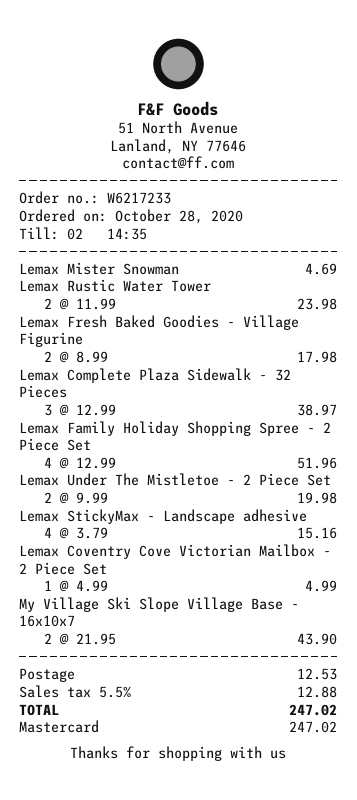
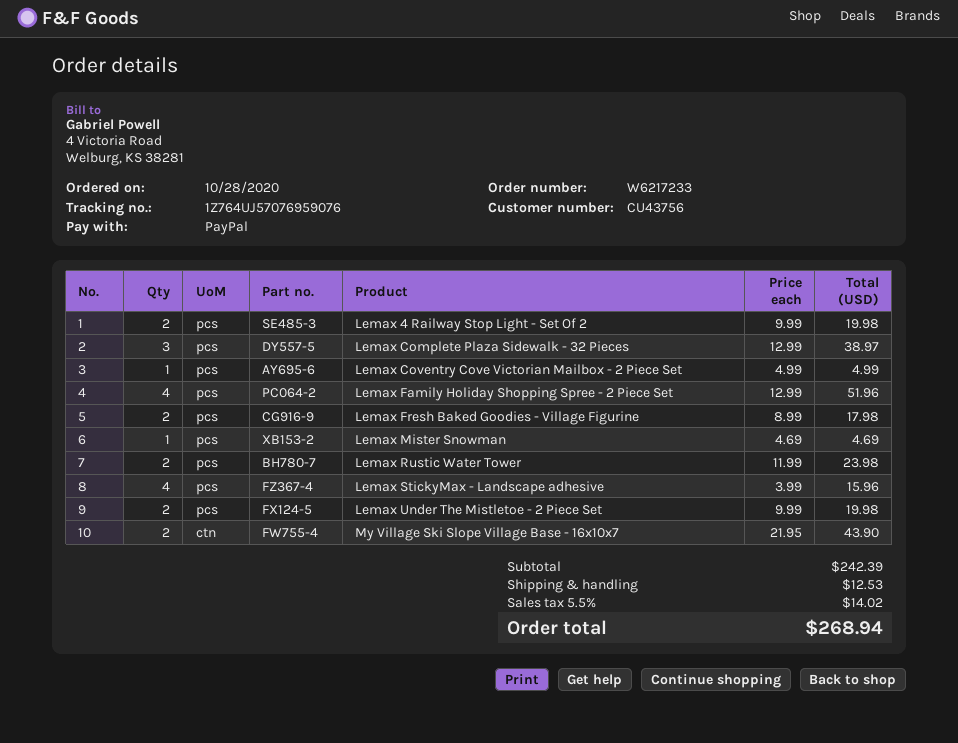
payment method: Mastercard -> PayPal
Lemax StickyMax - Landscape adhesive: 4 x 3.79 = 15.16 -> 4 x 3.99 = 15.96
Lemax 4 Railway Stop Light - Set Of 2: none -> 2 x 9.99 = 19.98
tax: 5.5% = 12.88 -> 5.5% = 14.02
total: 247.02 -> 268.94

